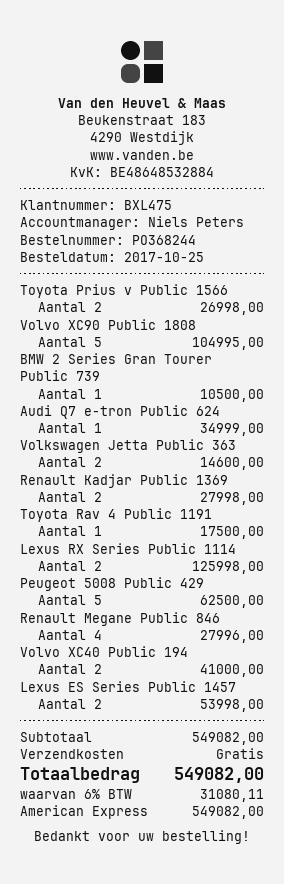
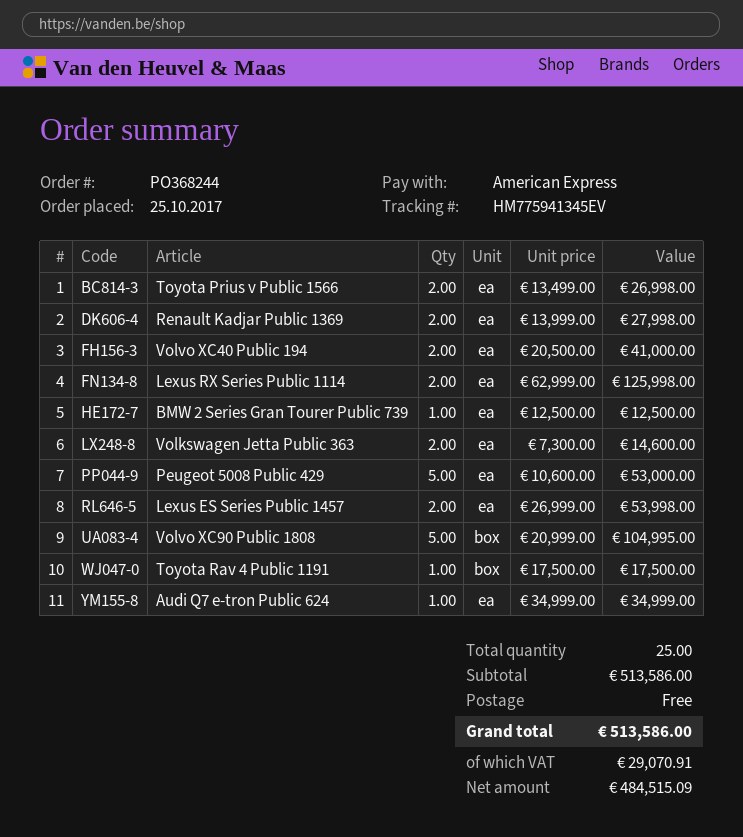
BMW 2 Series Gran Tourer Public 739: 1 for 10500.00 -> 1 for 12500.00
Peugeot 5008 Public 429: 5 for 62500.00 -> 5 for 53000.00
Renault Megane Public 846: 4 for 27996.00 -> none
subtotal: 549082.00 -> 513586.00
tax: 31080.11 -> 29070.91
total: 549082.00 -> 513586.00

